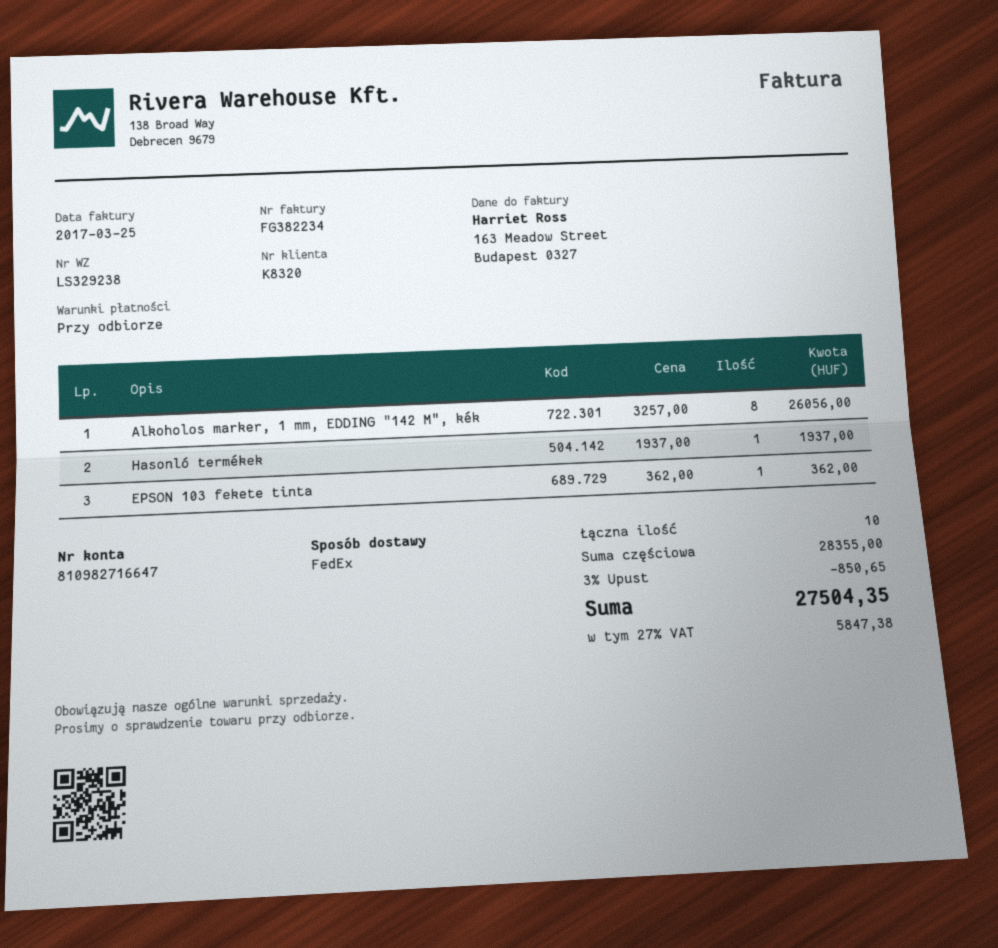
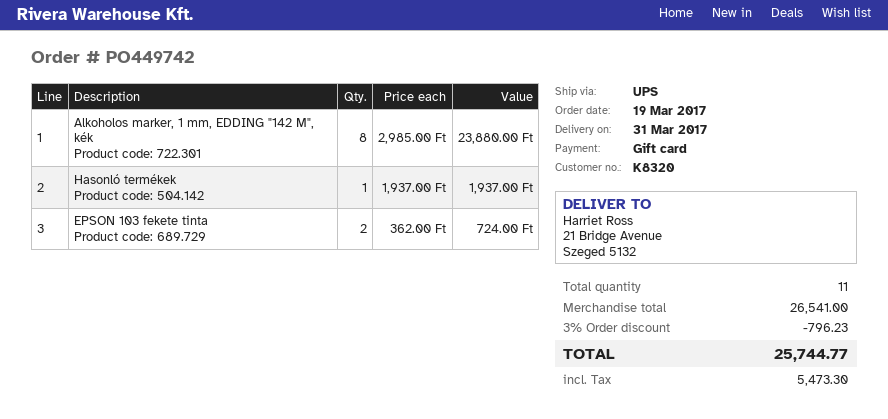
shipping method: FedEx -> UPS
Alkoholos marker, 1 mm, EDDING "142 M", kék: 8 x 3257.00 = 26056.00 -> 8 x 2985.00 = 23880.00
EPSON 103 fekete tinta: 1 x 362.00 = 362.00 -> 2 x 362.00 = 724.00
total quantity: 10 -> 11
subtotal: 28355.00 -> 26541.00
discount: 3% = 850.65 -> 3% = 796.23
tax: 5847.38 -> 5473.30
total: 27504.35 -> 25744.77

